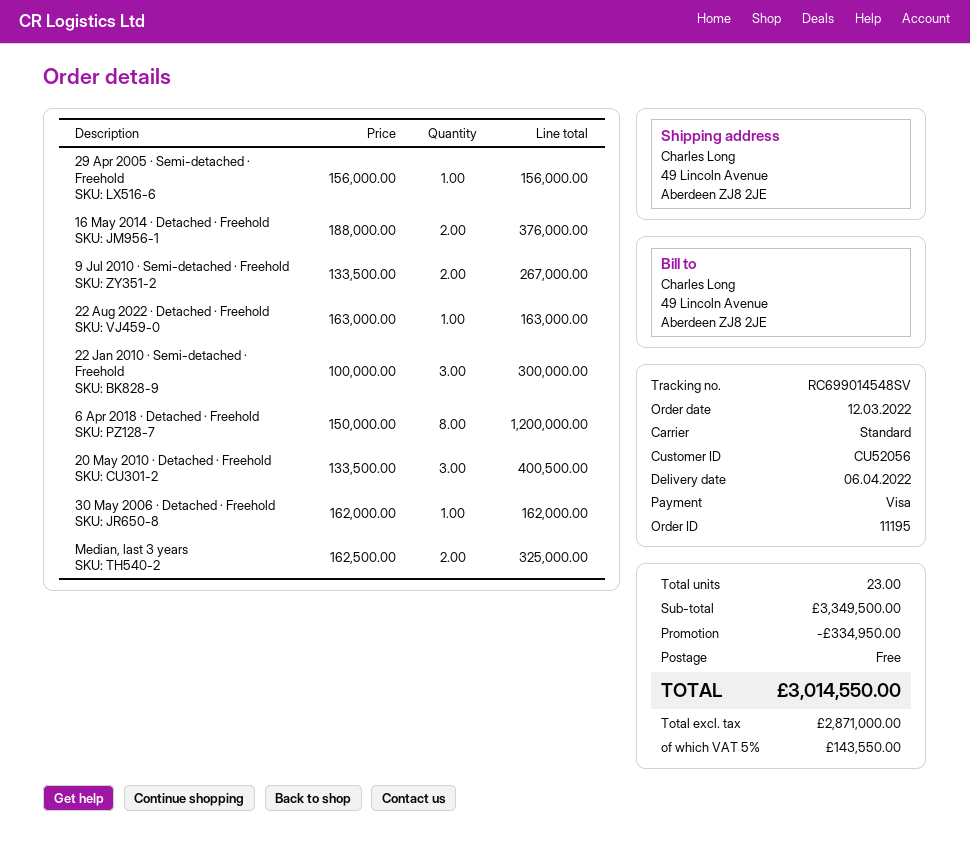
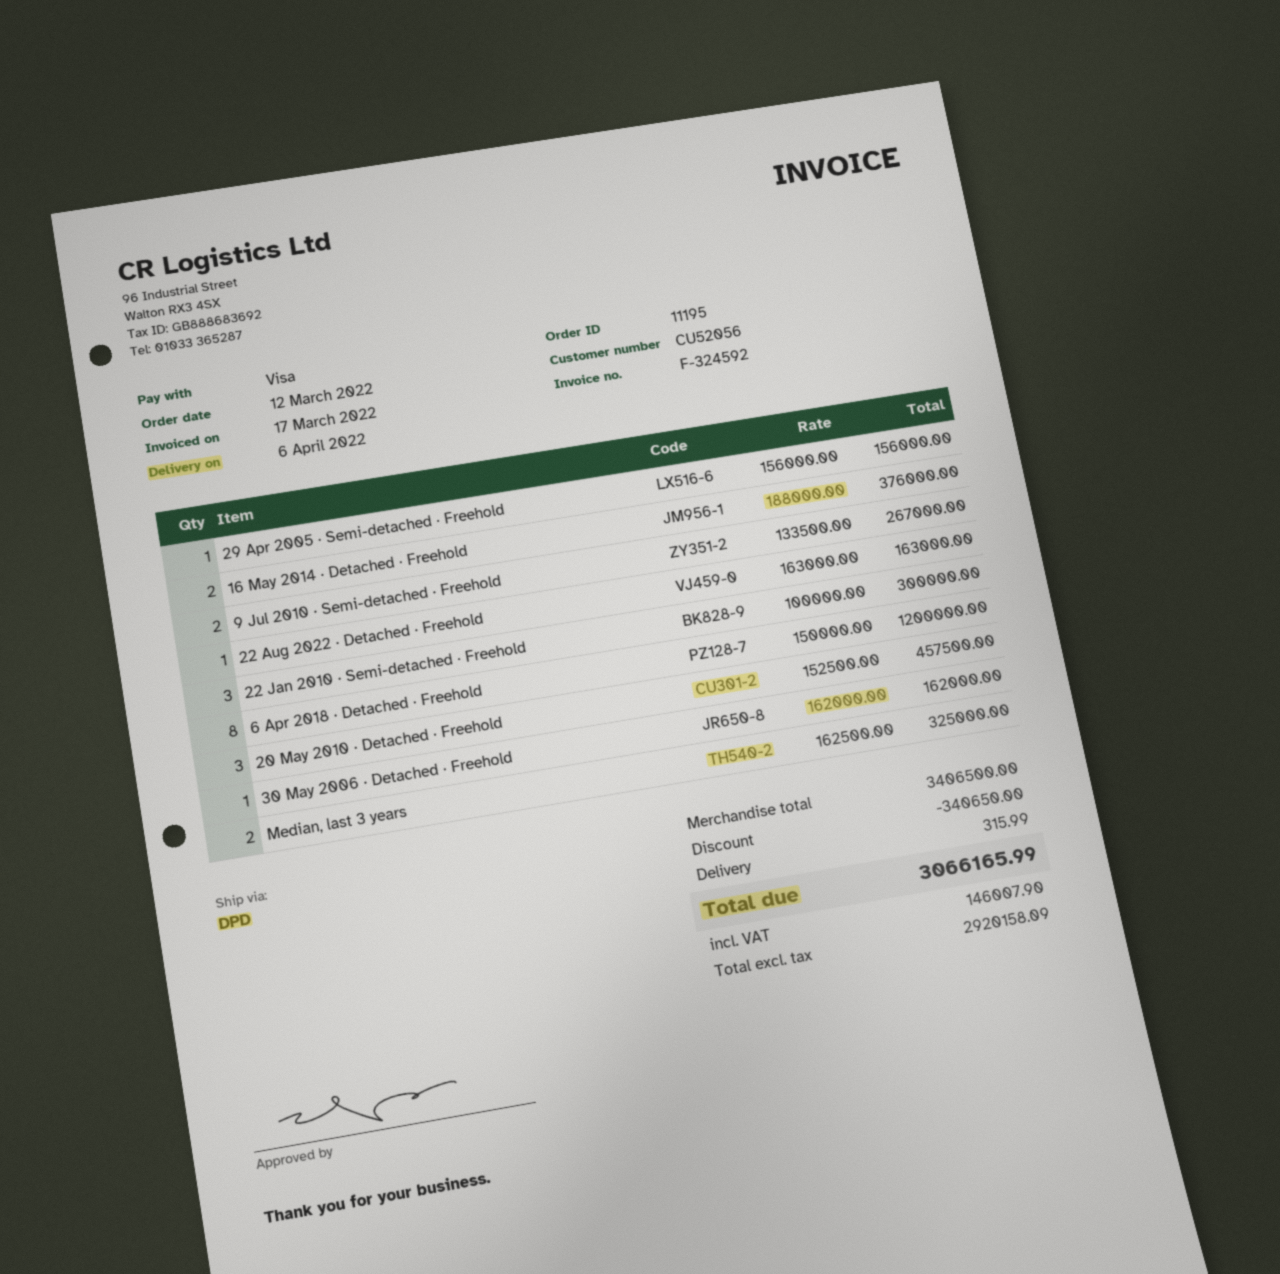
shipping method: standard -> DPD
20 May 2010 · Detached · Freehold: 3 x 133500.00 = 400500.00 -> 3 x 152500.00 = 457500.00
subtotal: 3349500.00 -> 3406500.00
discount: 334950.00 -> 340650.00
shipping: 0.00 -> 315.99
net: 2871000.00 -> 2920158.09
tax: 143550.00 -> 146007.90
total: 3014550.00 -> 3066165.99

